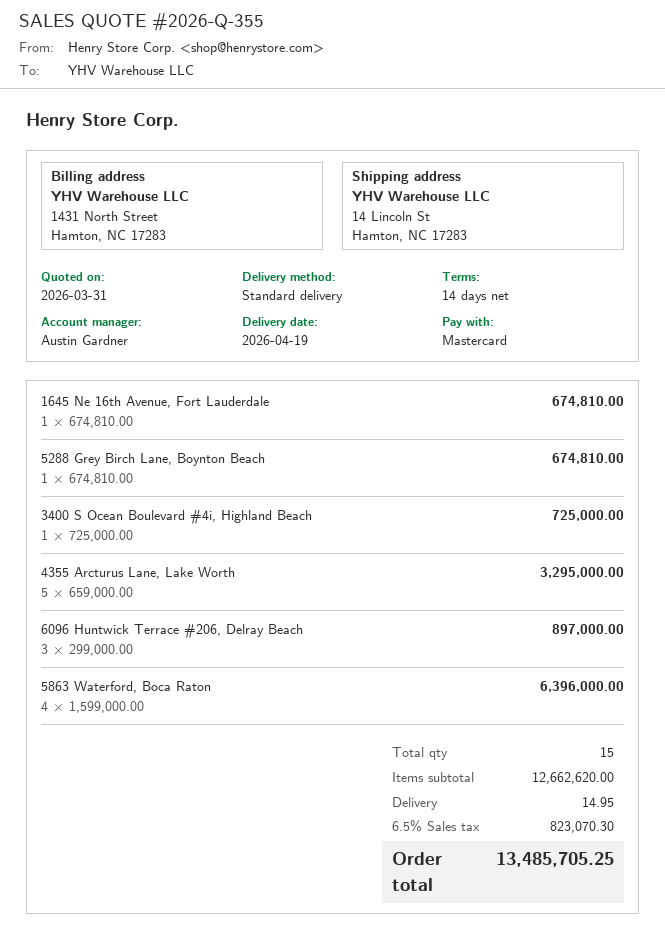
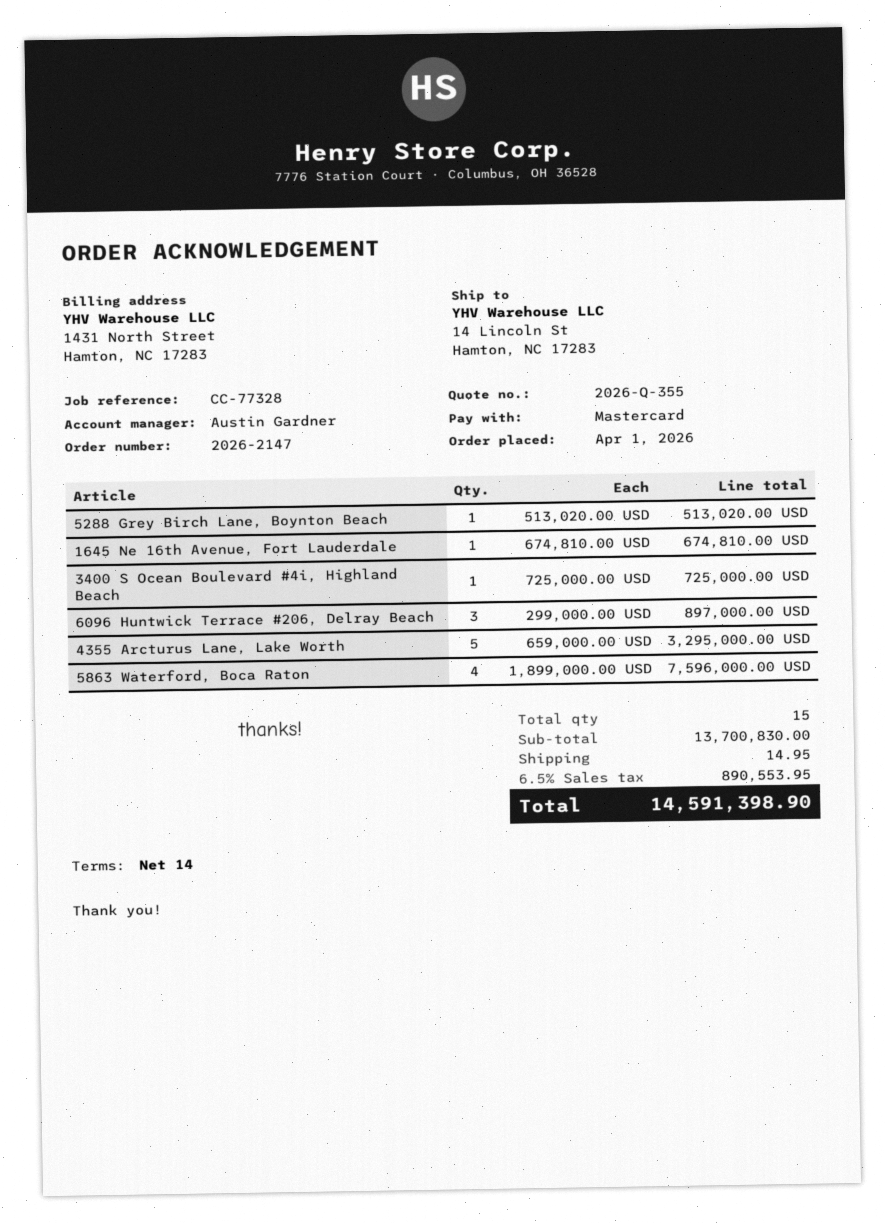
5288 Grey Birch Lane, Boynton Beach: 1 x 674810.00 = 674810.00 -> 1 x 513020.00 = 513020.00
5863 Waterford, Boca Raton: 4 x 1599000.00 = 6396000.00 -> 4 x 1899000.00 = 7596000.00
subtotal: 12662620.00 -> 13700830.00
tax: 6.5% = 823070.30 -> 6.5% = 890553.95
total: 13485705.25 -> 14591398.90

